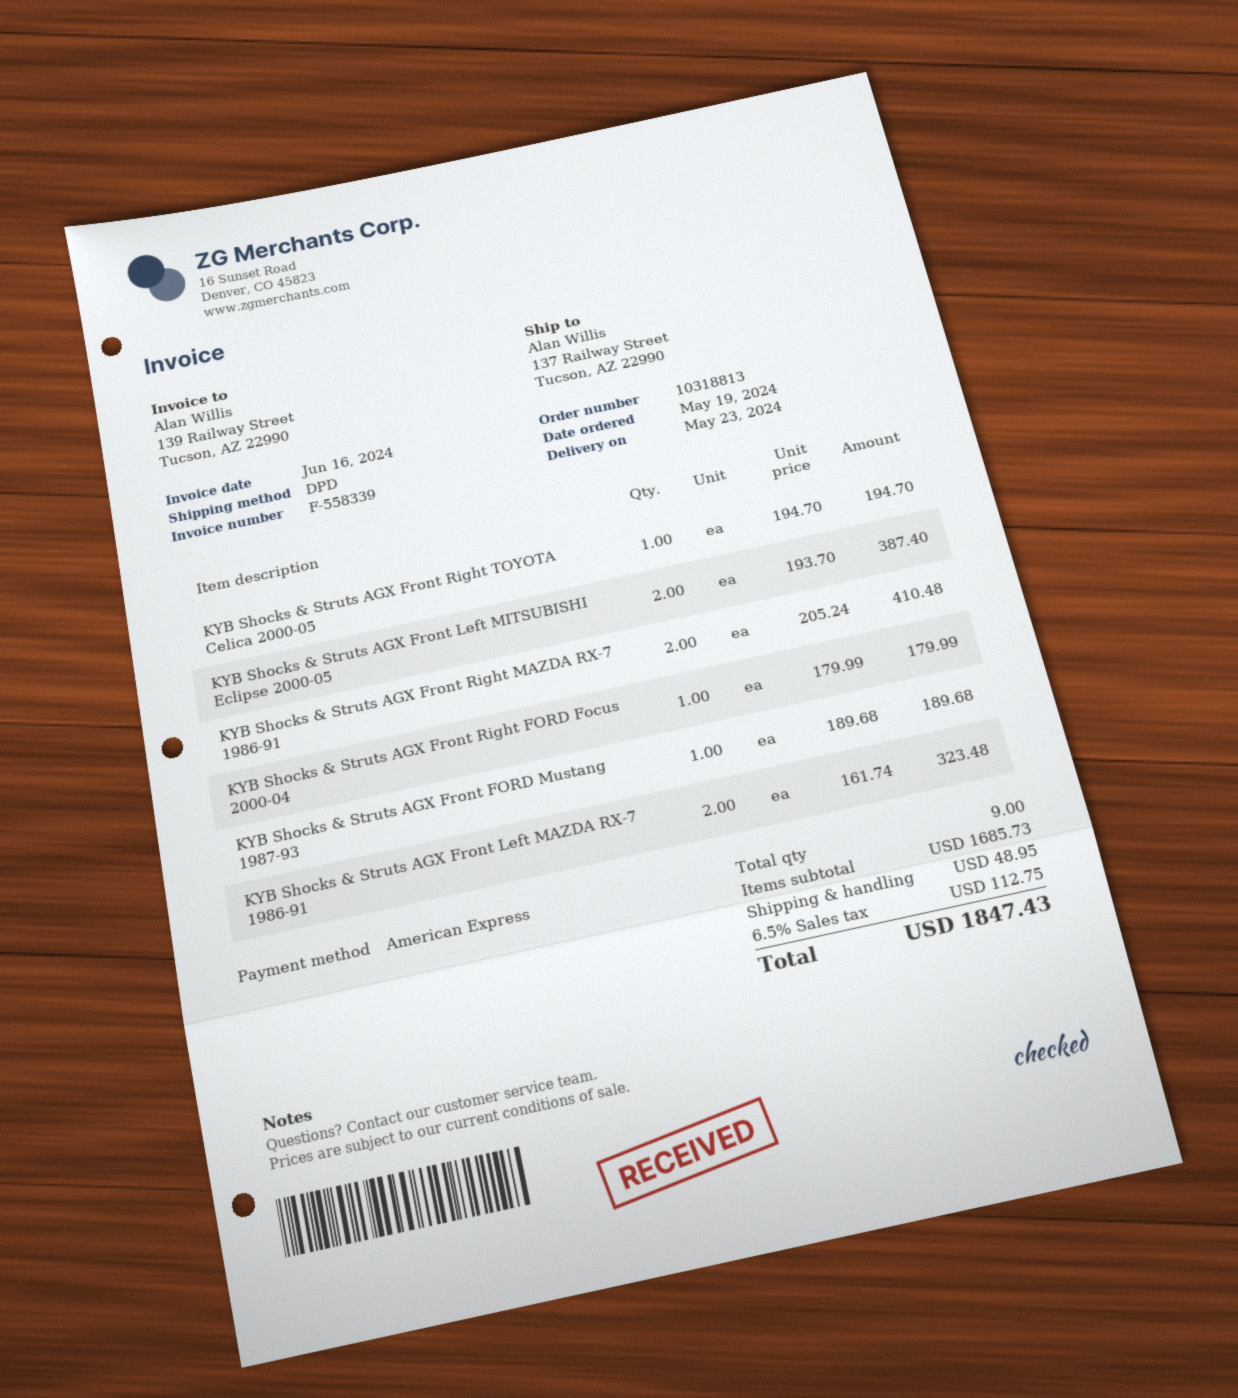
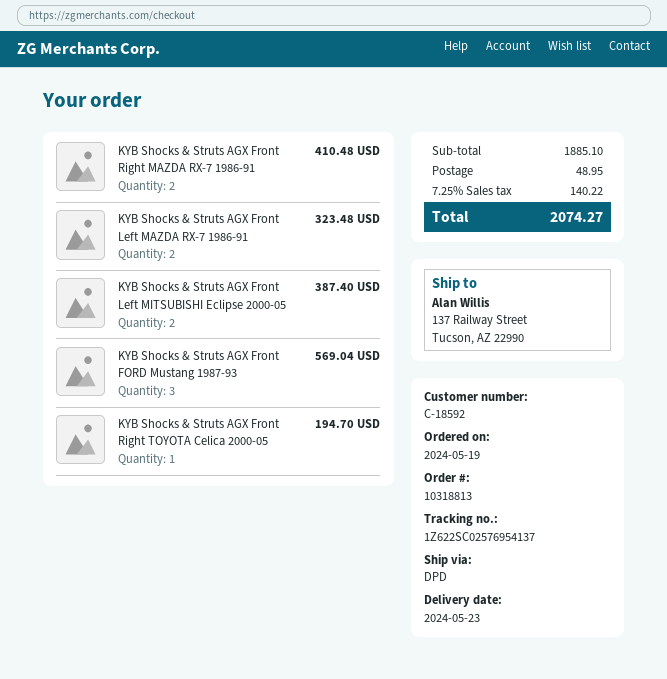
KYB Shocks & Struts AGX Front Right FORD Focus 2000-04: 1 for 179.99 -> none
KYB Shocks & Struts AGX Front FORD Mustang 1987-93: 1 for 189.68 -> 3 for 569.04
subtotal: 1685.73 -> 1885.10
tax: 6.5% = 112.75 -> 7.25% = 140.22
total: 1847.43 -> 2074.27

